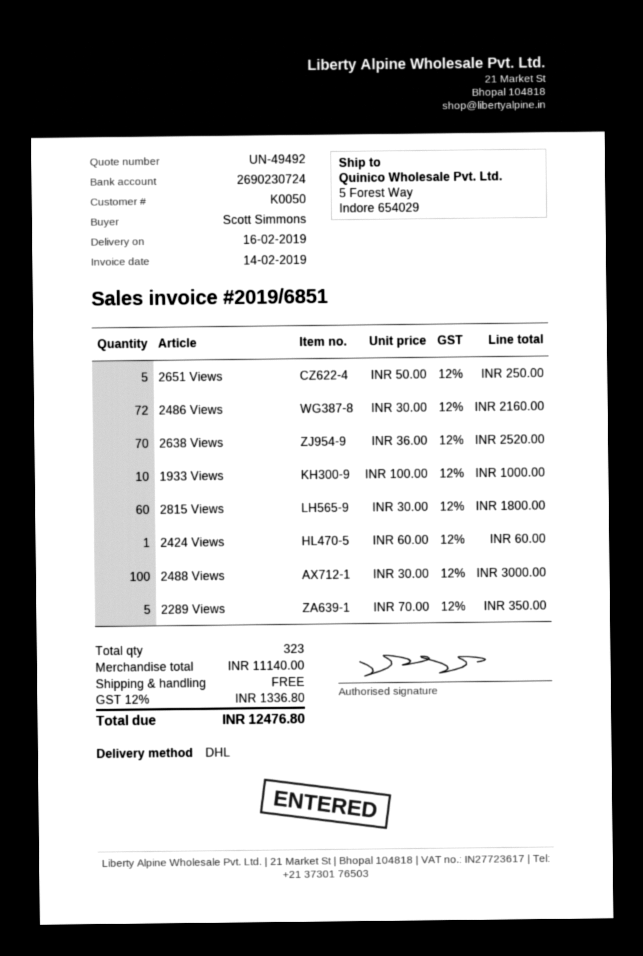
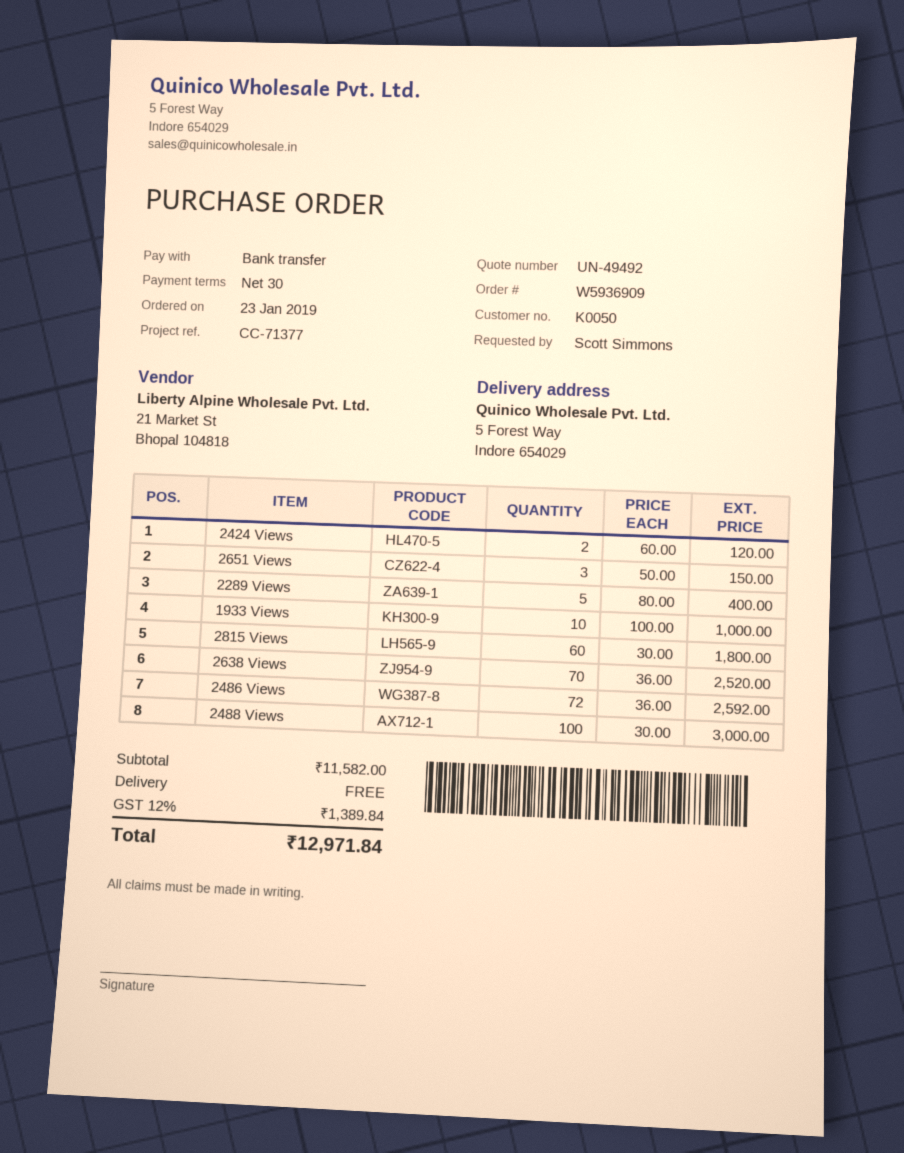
2651 Views: 5 x 50.00 = 250.00 -> 3 x 50.00 = 150.00
2486 Views: 72 x 30.00 = 2160.00 -> 72 x 36.00 = 2592.00
2424 Views: 1 x 60.00 = 60.00 -> 2 x 60.00 = 120.00
2289 Views: 5 x 70.00 = 350.00 -> 5 x 80.00 = 400.00
subtotal: 11140.00 -> 11582.00
tax: 12% = 1336.80 -> 12% = 1389.84
total: 12476.80 -> 12971.84

